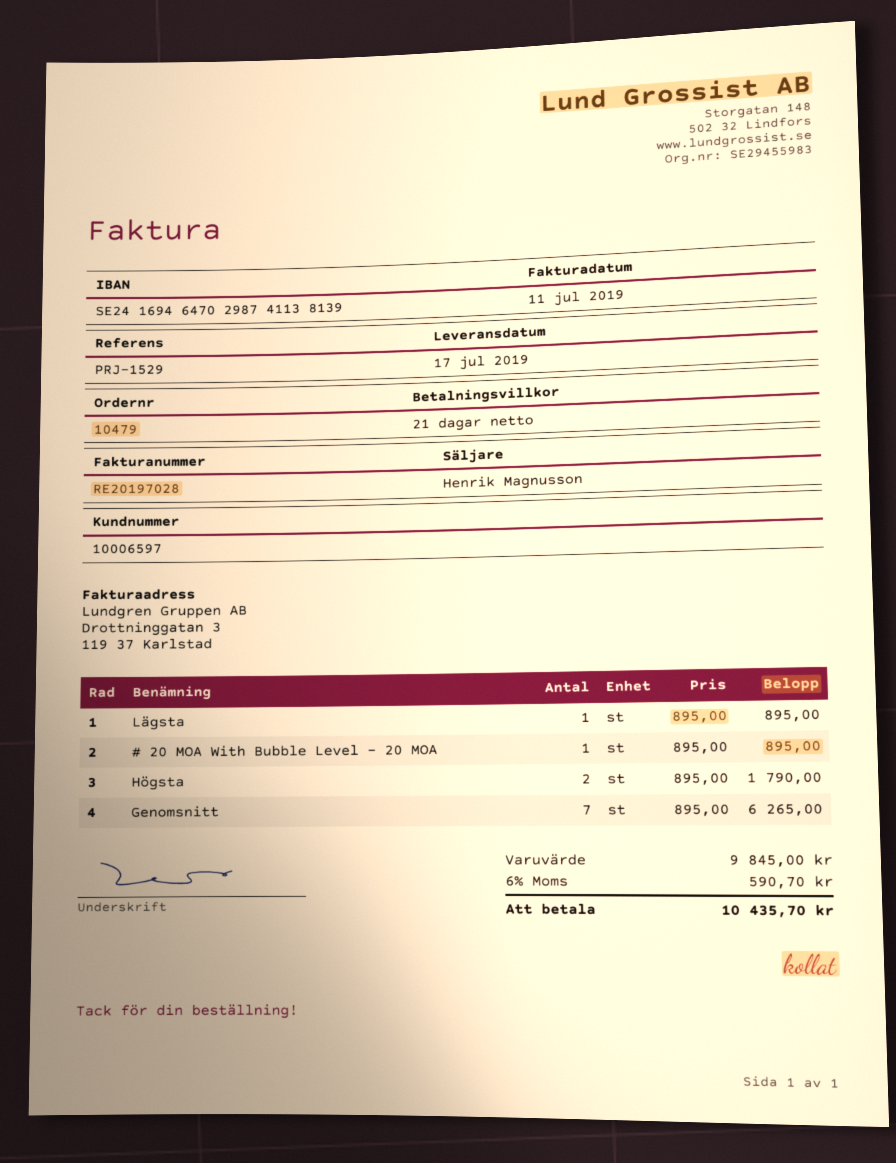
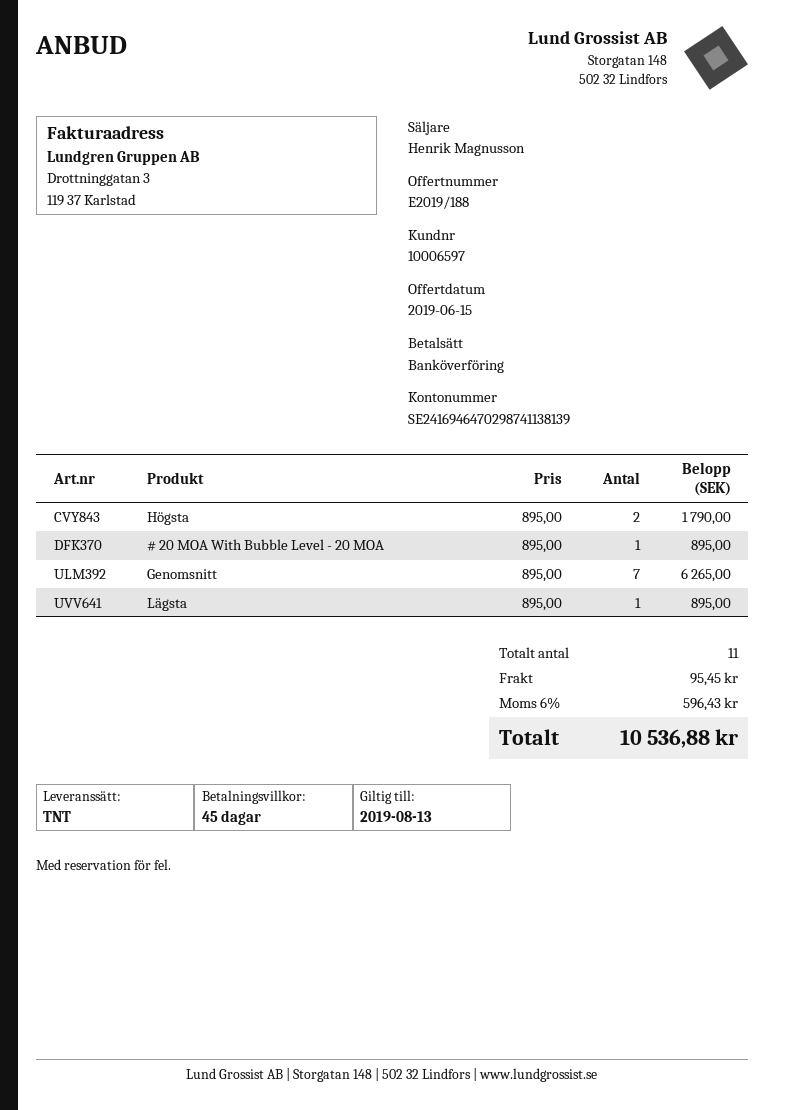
payment terms: 21 days -> 45 days
shipping: none -> 95.45
tax: 6% = 590.70 -> 6% = 596.43
total: 10435.70 -> 10536.88

